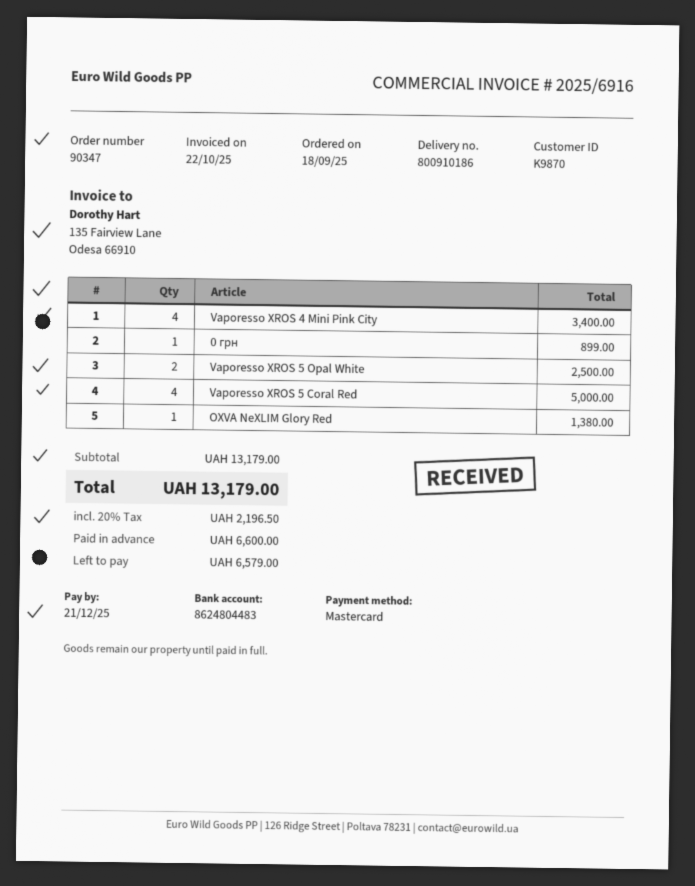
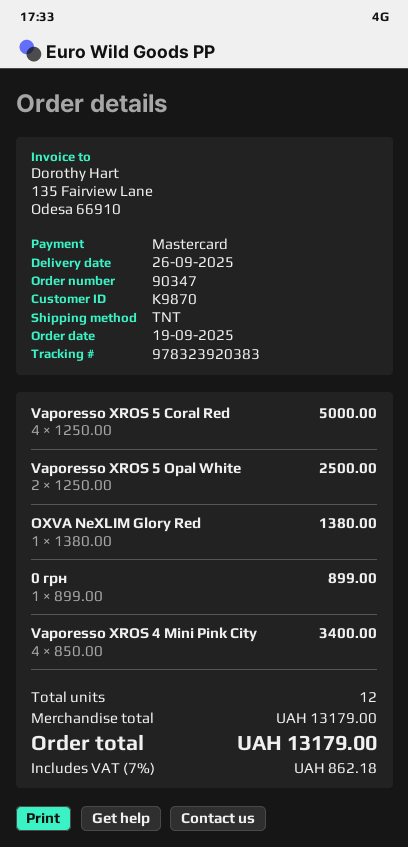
order date: 2025-09-18 -> 2025-09-19
tax: 20% = 2196.50 -> 7% = 862.18

